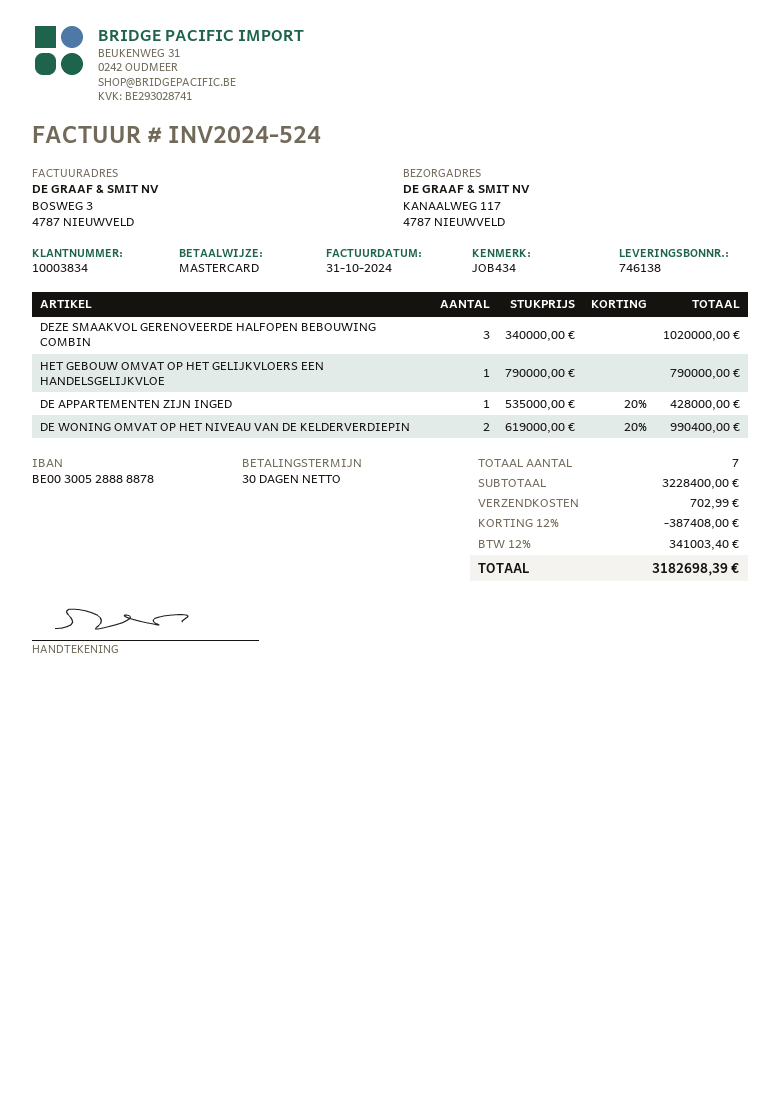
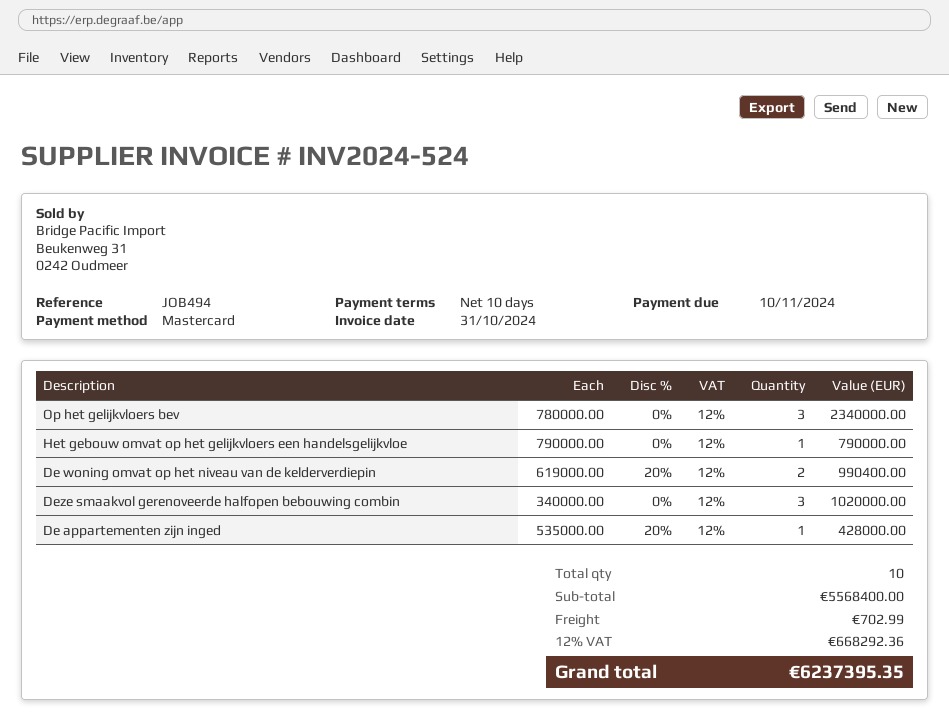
payment terms: 30 days -> 10 days
reference: JOB434 -> JOB494
Op het gelijkvloers bev: none -> 3 x 780000.00 = 2340000.00
total quantity: 7 -> 10
subtotal: 3228400.00 -> 5568400.00
discount: 12% = 387408.00 -> none
tax: 12% = 341003.40 -> 12% = 668292.36
total: 3182698.39 -> 6237395.35

